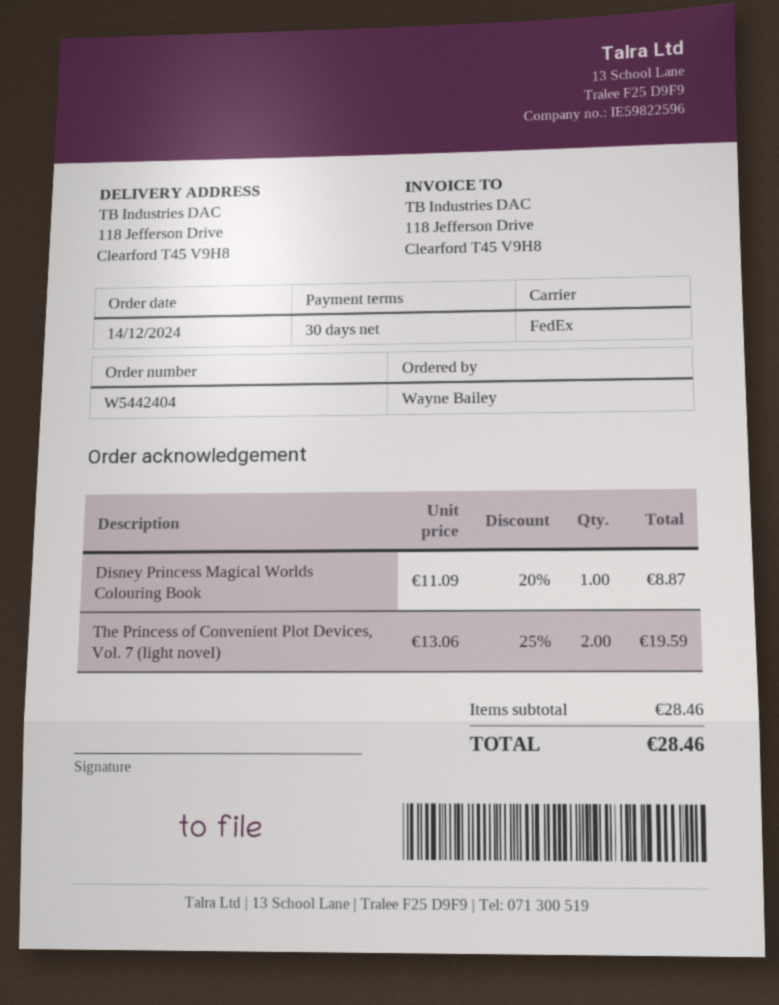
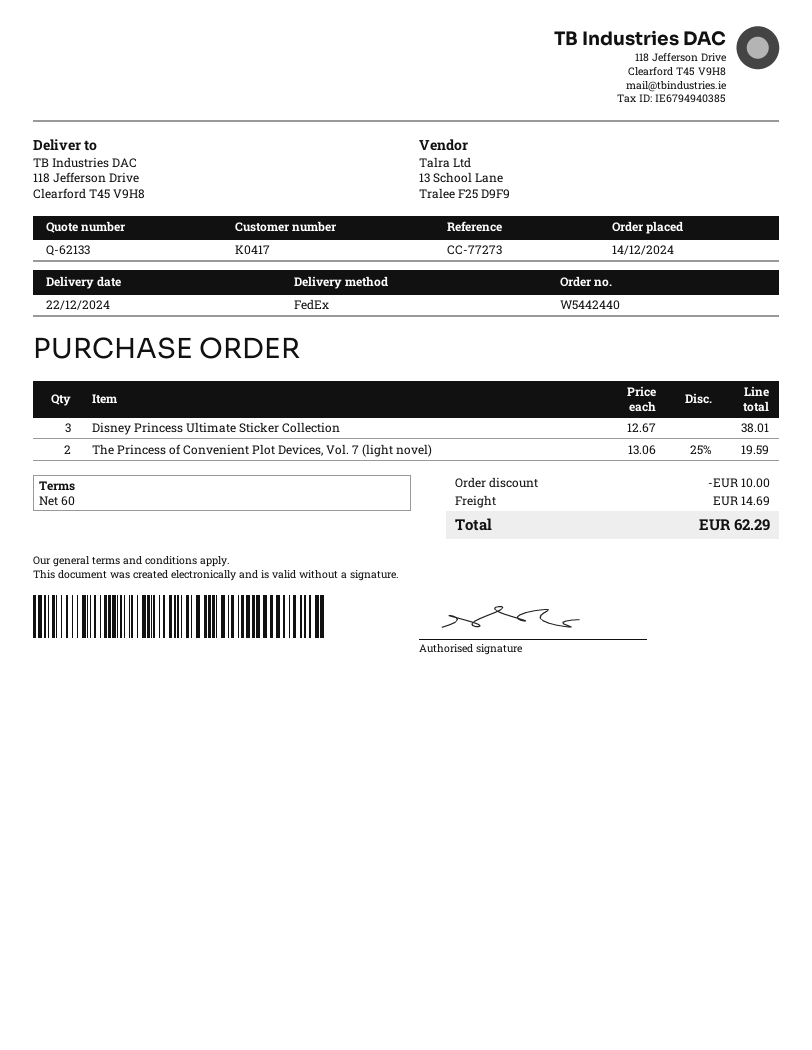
order number: W5442404 -> W5442440
payment terms: 30 days -> 60 days
Disney Princess Magical Worlds Colouring Book: 1 x 11.09 - 20% = 8.87 -> none
Disney Princess Ultimate Sticker Collection: none -> 3 x 12.67 = 38.01
discount: none -> 10.00
shipping: none -> 14.69
total: 28.46 -> 62.29

